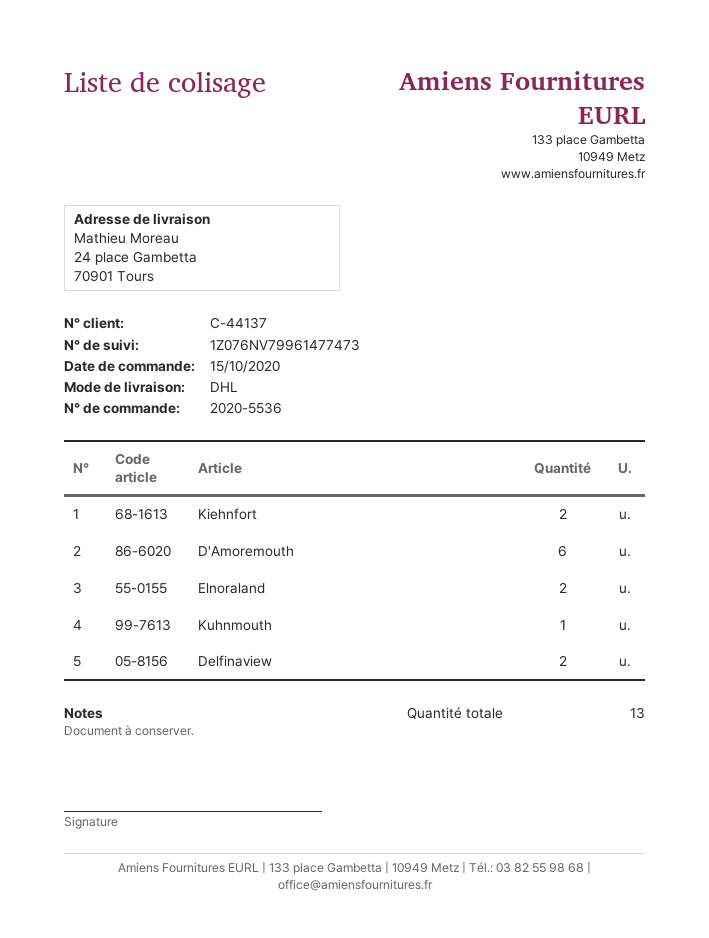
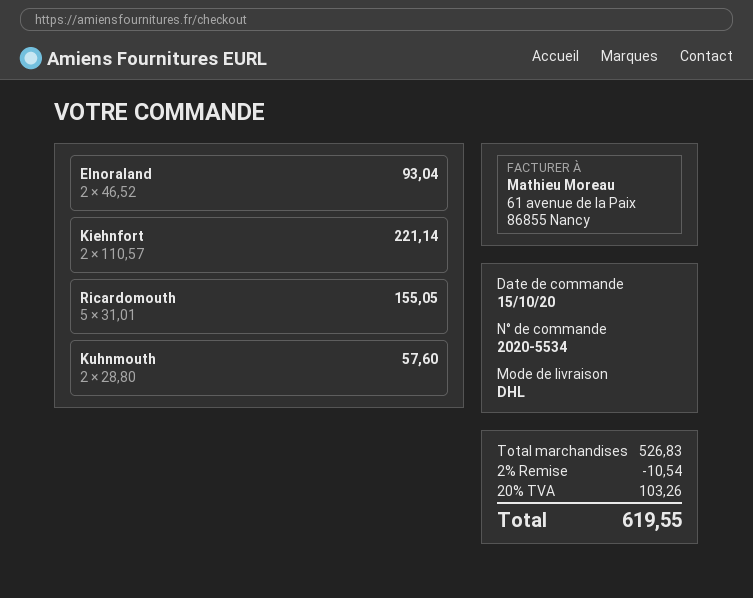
order number: 2020-5536 -> 2020-5534
D'Amoremouth: 6 -> none
Kuhnmouth: 1 -> 2
Delfinaview: 2 -> none
Ricardomouth: none -> 5

